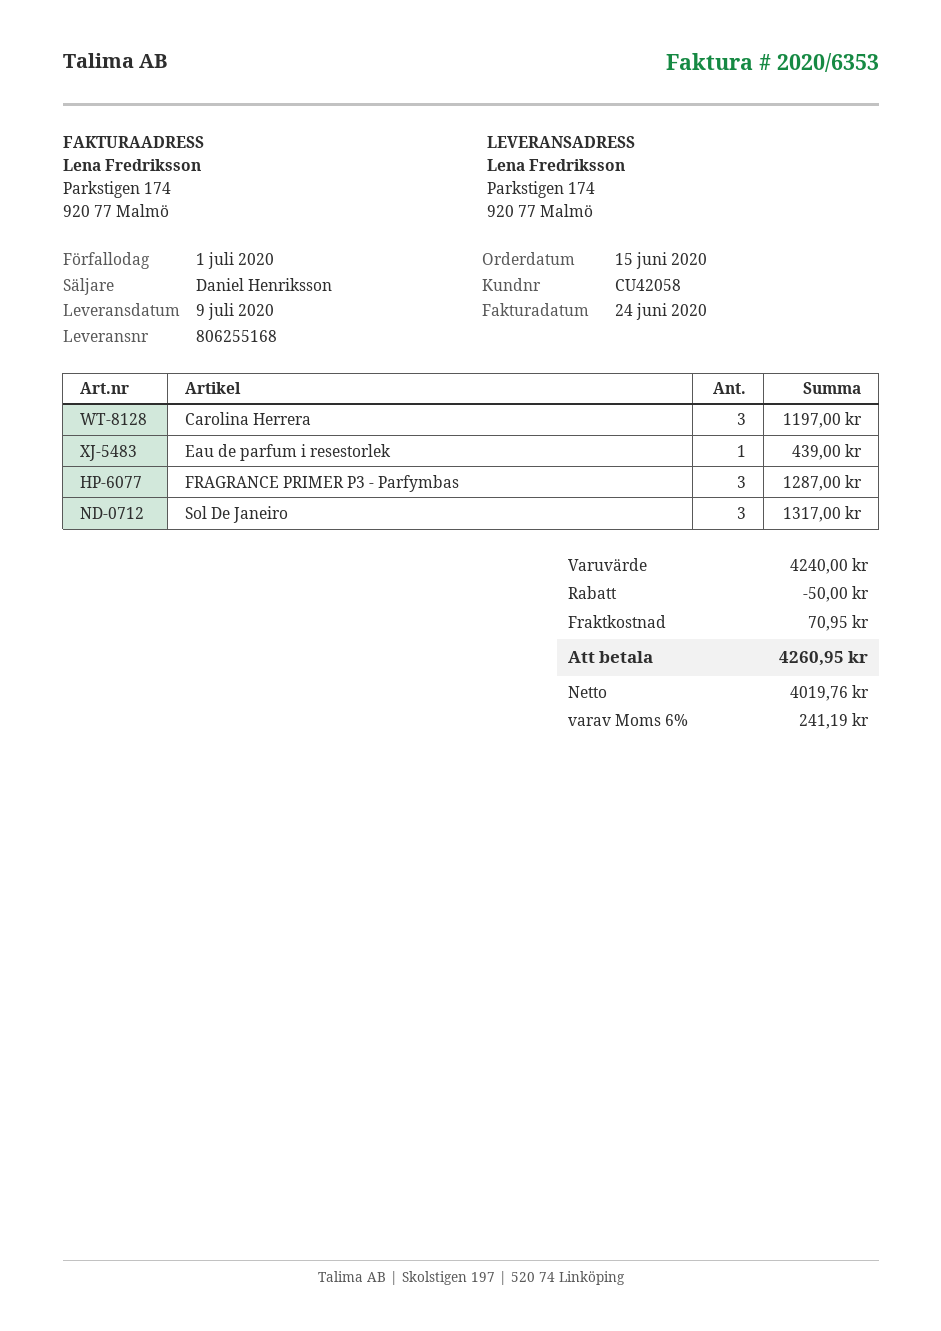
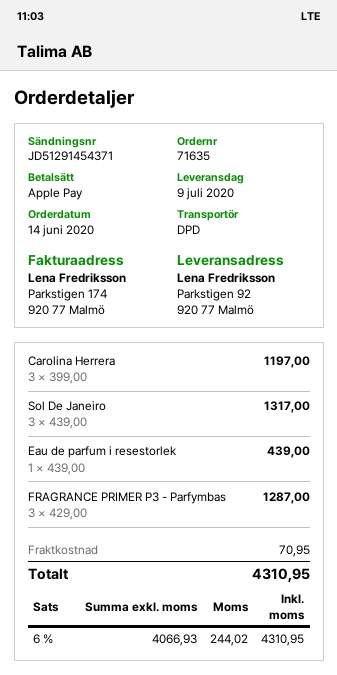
order date: 2020-06-15 -> 2020-06-14
ship to: Parkstigen 174, 920 77 Malmö -> Parkstigen 92, 920 77 Malmö
discount: 50.00 -> none
net: 4019.76 -> 4066.93
tax: 6% = 241.19 -> 6% = 244.02
total: 4260.95 -> 4310.95

